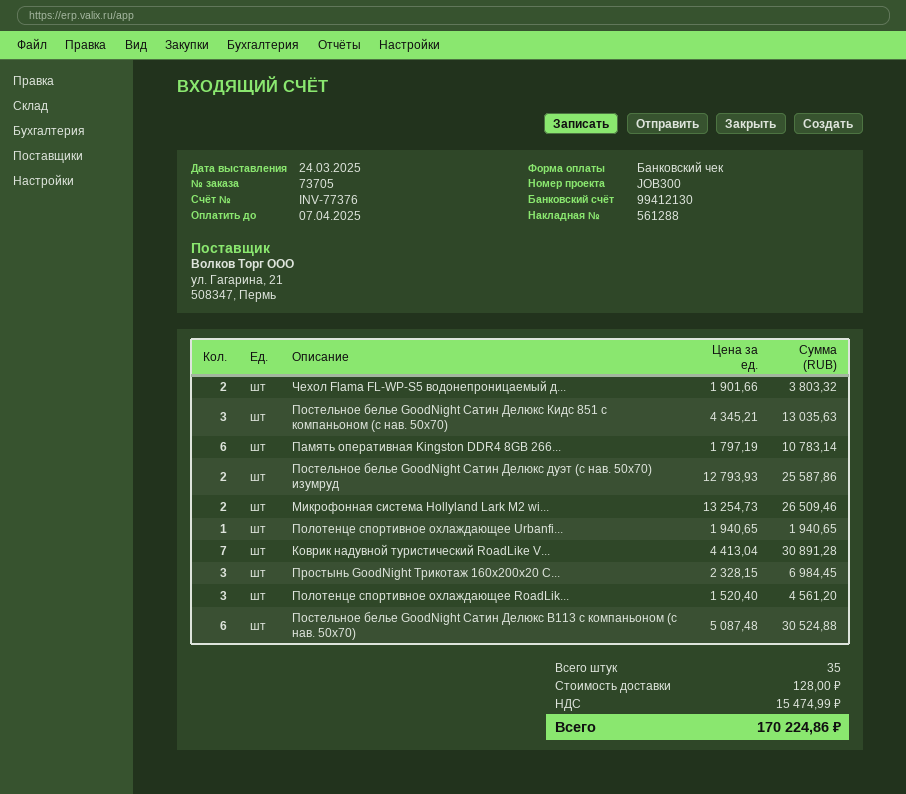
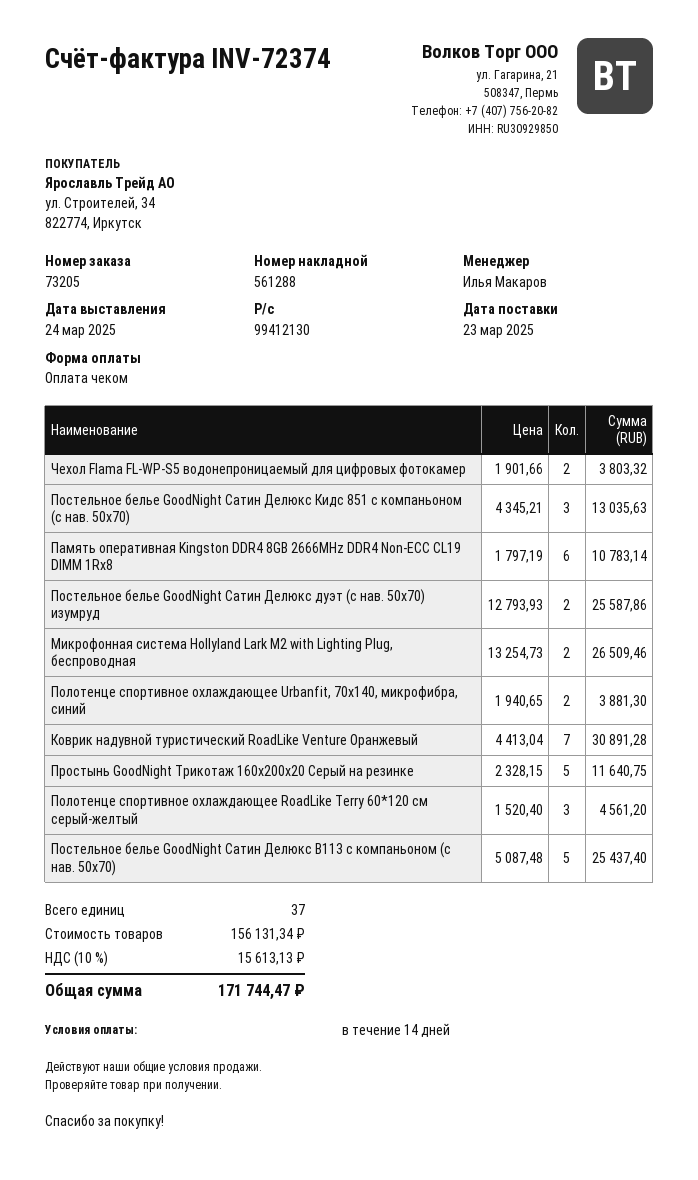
order number: 73705 -> 73205
invoice number: INV-77376 -> INV-72374
Полотенце спортивное охлаждающее Urbanfi...: 1 x 1940.65 = 1940.65 -> 2 x 1940.65 = 3881.30
Простынь GoodNight Трикотаж 160х200х20 С...: 3 x 2328.15 = 6984.45 -> 5 x 2328.15 = 11640.75
Постельное белье GoodNight Сатин Делюкс В113 с компаньоном (с нав. 50х70): 6 x 5087.48 = 30524.88 -> 5 x 5087.48 = 25437.40
total quantity: 35 -> 37
shipping: 128.00 -> none
tax: 15474.99 -> 15613.13
total: 170224.86 -> 171744.47

